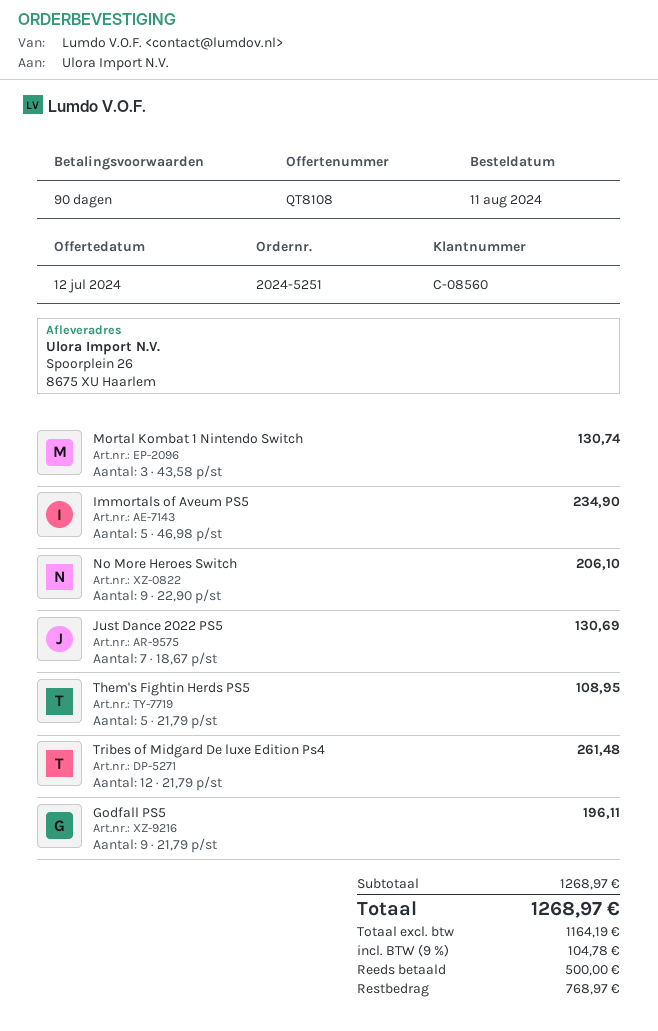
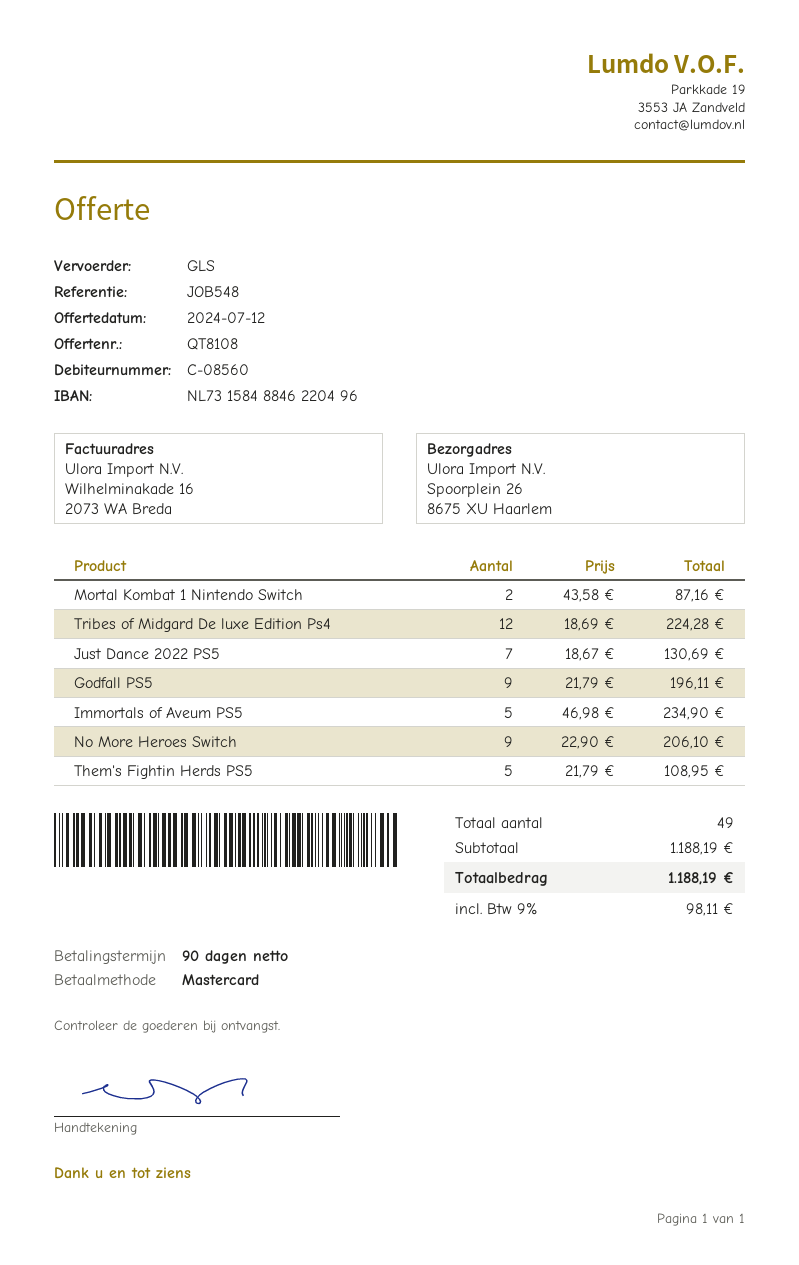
Mortal Kombat 1 Nintendo Switch: 3 x 43.58 = 130.74 -> 2 x 43.58 = 87.16
Tribes of Midgard De luxe Edition Ps4: 12 x 21.79 = 261.48 -> 12 x 18.69 = 224.28
subtotal: 1268.97 -> 1188.19
tax: 9% = 104.78 -> 9% = 98.11
total: 1268.97 -> 1188.19

